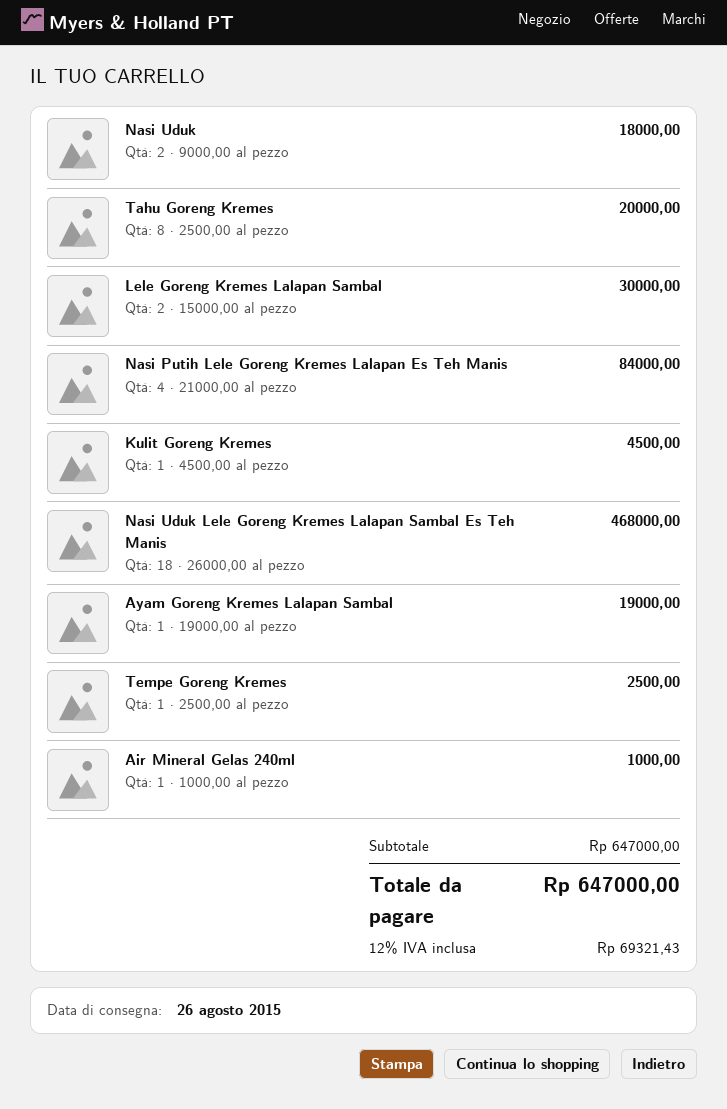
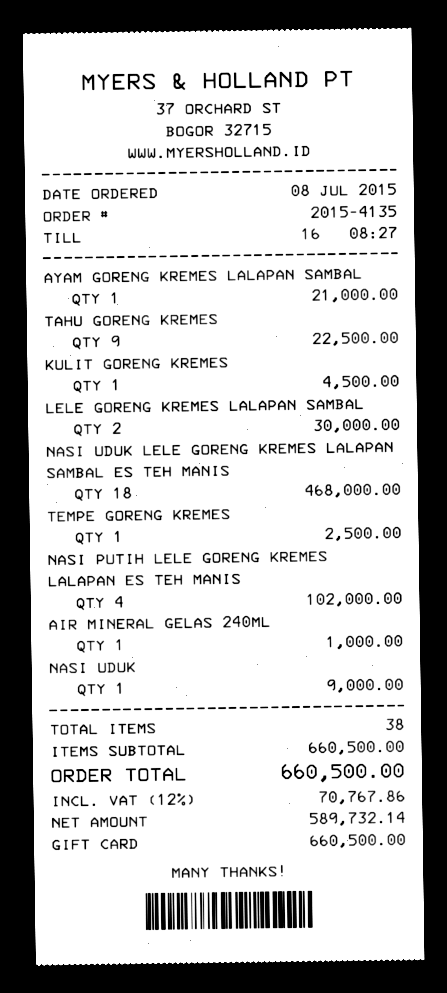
Nasi Uduk: 2 for 18000.00 -> 1 for 9000.00
Tahu Goreng Kremes: 8 for 20000.00 -> 9 for 22500.00
Nasi Putih Lele Goreng Kremes Lalapan Es Teh Manis: 4 for 84000.00 -> 4 for 102000.00
Ayam Goreng Kremes Lalapan Sambal: 1 for 19000.00 -> 1 for 21000.00
subtotal: 647000.00 -> 660500.00
tax: 12% = 69321.43 -> 12% = 70767.86
total: 647000.00 -> 660500.00

